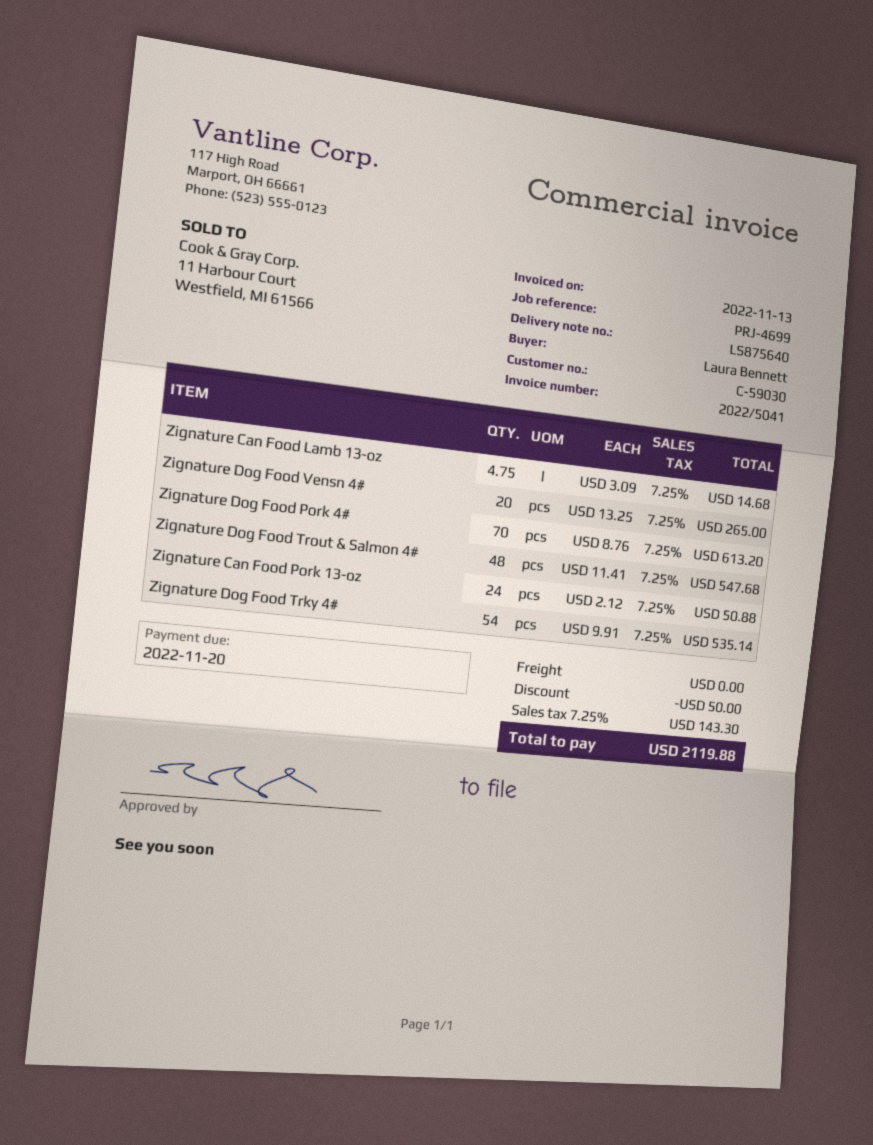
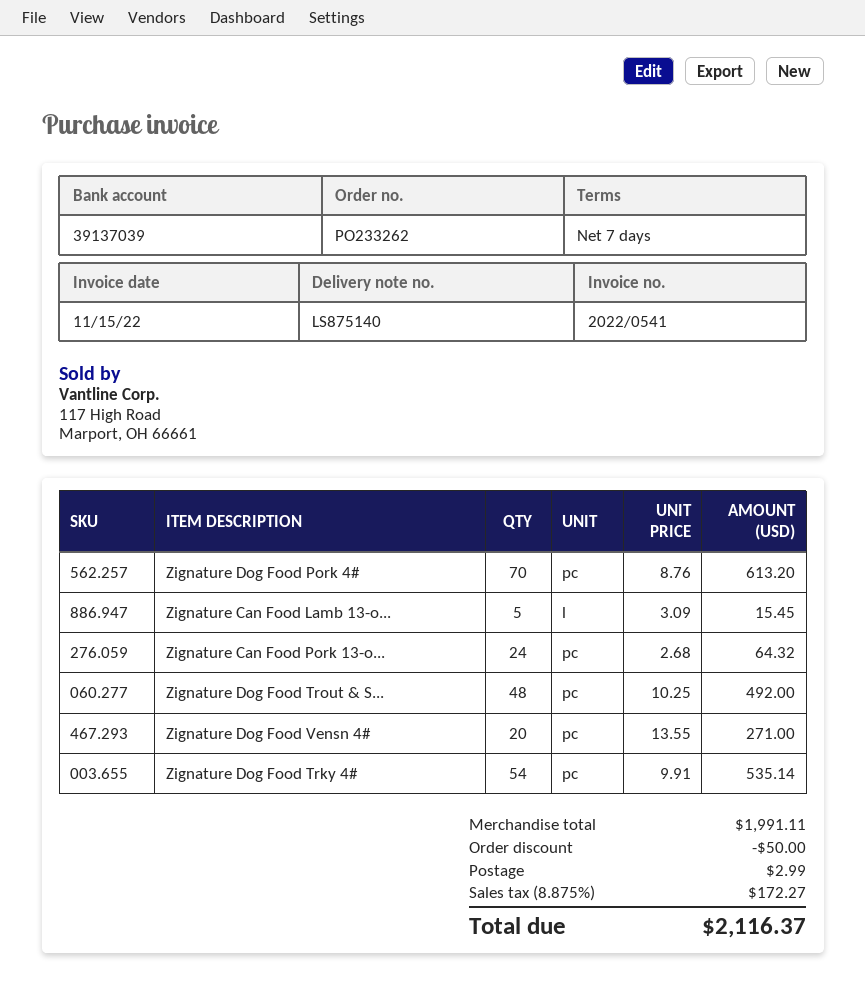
delivery note number: LS875640 -> LS875140
invoice number: 2022/5041 -> 2022/0541
invoice date: 2022-11-13 -> 2022-11-15
Zignature Can Food Lamb 13-oz: 4.75 x 3.09 = 14.68 -> 5 x 3.09 = 15.45
Zignature Dog Food Vensn 4#: 20 x 13.25 = 265.00 -> 20 x 13.55 = 271.00
Zignature Dog Food Trout & Salmon 4#: 48 x 11.41 = 547.68 -> 48 x 10.25 = 492.00
Zignature Can Food Pork 13-oz: 24 x 2.12 = 50.88 -> 24 x 2.68 = 64.32
shipping: 0.00 -> 2.99
tax: 7.25% = 143.30 -> 8.875% = 172.27
total: 2119.88 -> 2116.37

